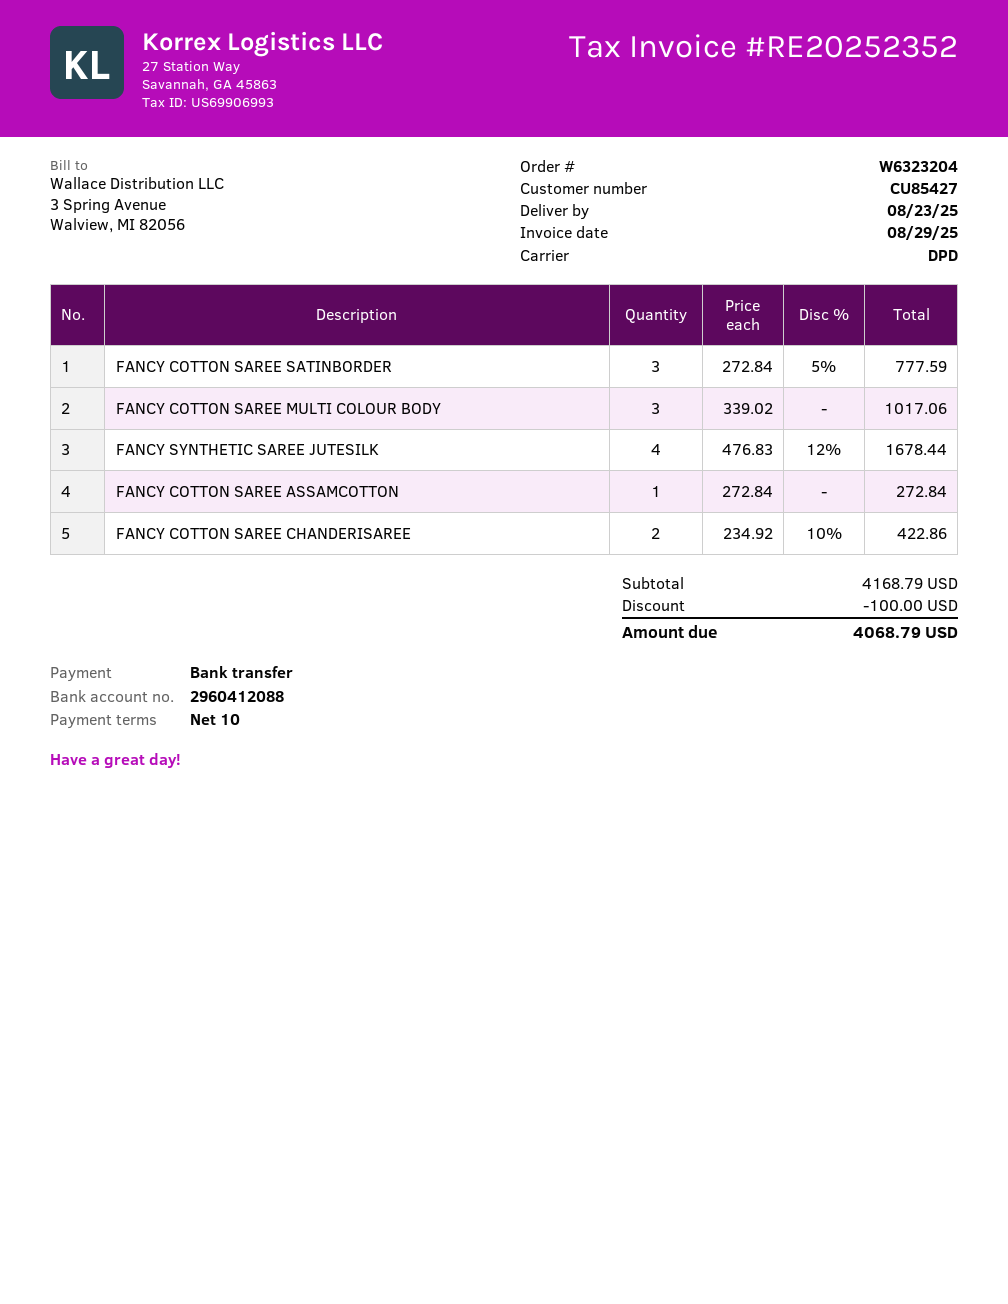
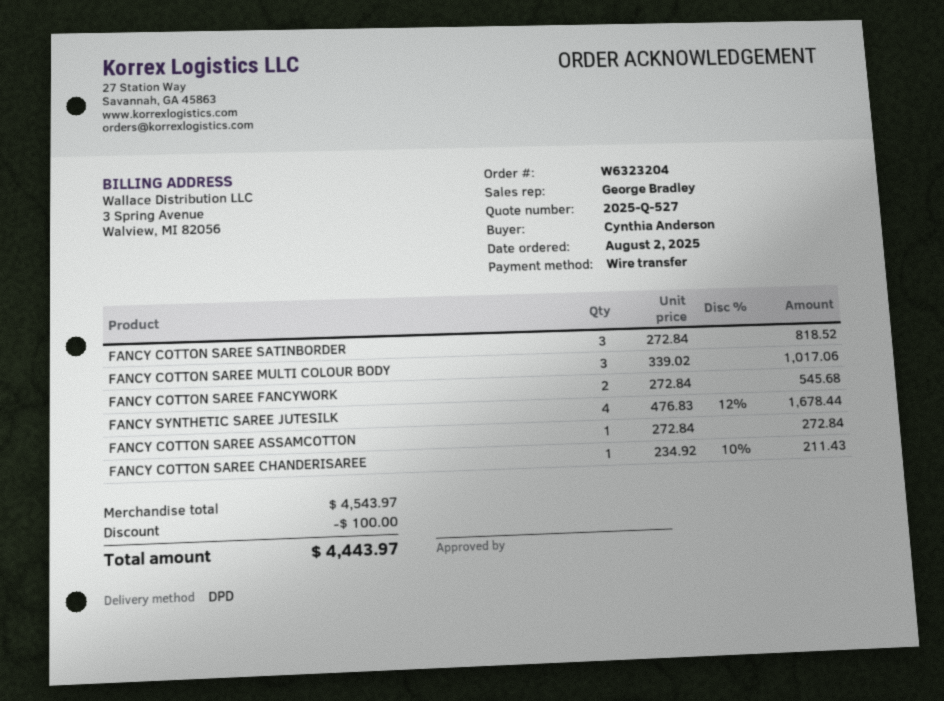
FANCY COTTON SAREE SATINBORDER: 3 x 272.84 - 5% = 777.59 -> 3 x 272.84 = 818.52
FANCY COTTON SAREE CHANDERISAREE: 2 x 234.92 - 10% = 422.86 -> 1 x 234.92 - 10% = 211.43
FANCY COTTON SAREE FANCYWORK: none -> 2 x 272.84 = 545.68
subtotal: 4168.79 -> 4543.97
total: 4068.79 -> 4443.97

